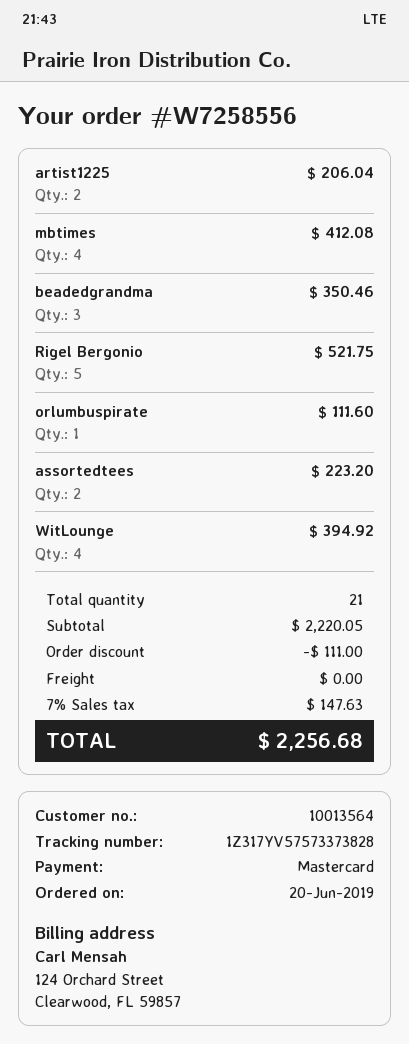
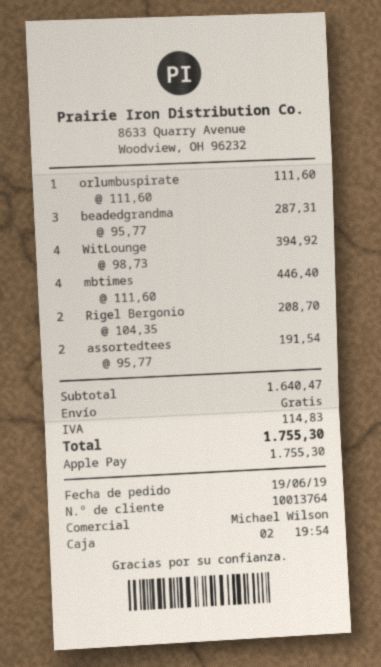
order date: 2019-06-20 -> 2019-06-19
customer number: 10013564 -> 10013764
payment method: Mastercard -> Apple Pay
artist1225: 2 for 206.04 -> none
mbtimes: 4 for 412.08 -> 4 for 446.40
beadedgrandma: 3 for 350.46 -> 3 for 287.31
Rigel Bergonio: 5 for 521.75 -> 2 for 208.70
assortedtees: 2 for 223.20 -> 2 for 191.54
subtotal: 2220.05 -> 1640.47
discount: 111.00 -> none
tax: 147.63 -> 114.83
total: 2256.68 -> 1755.30

